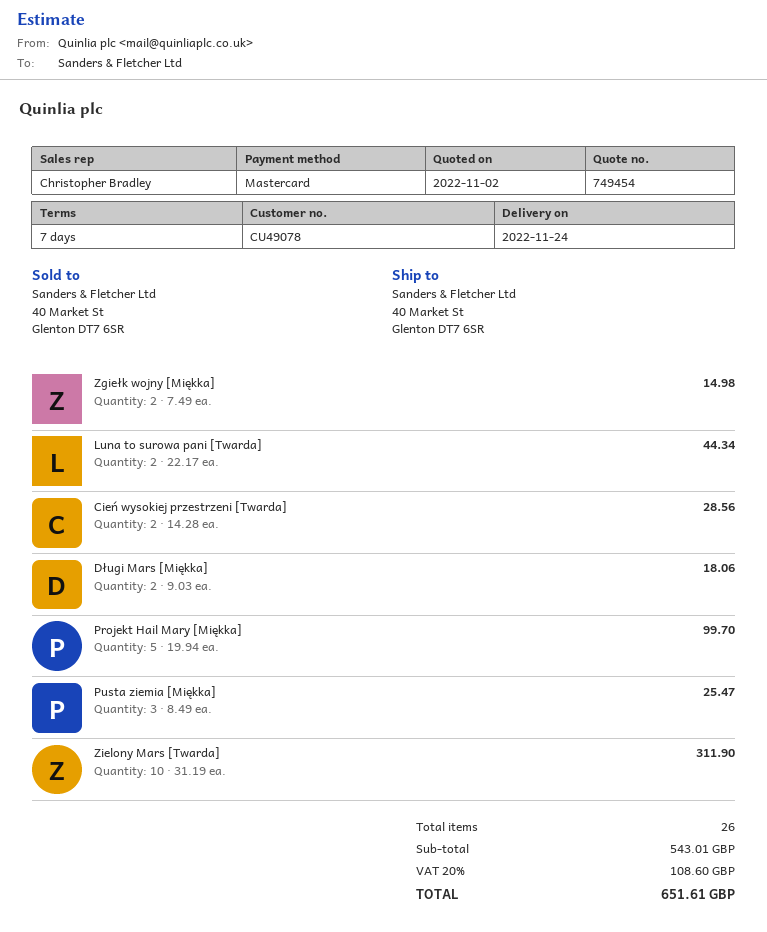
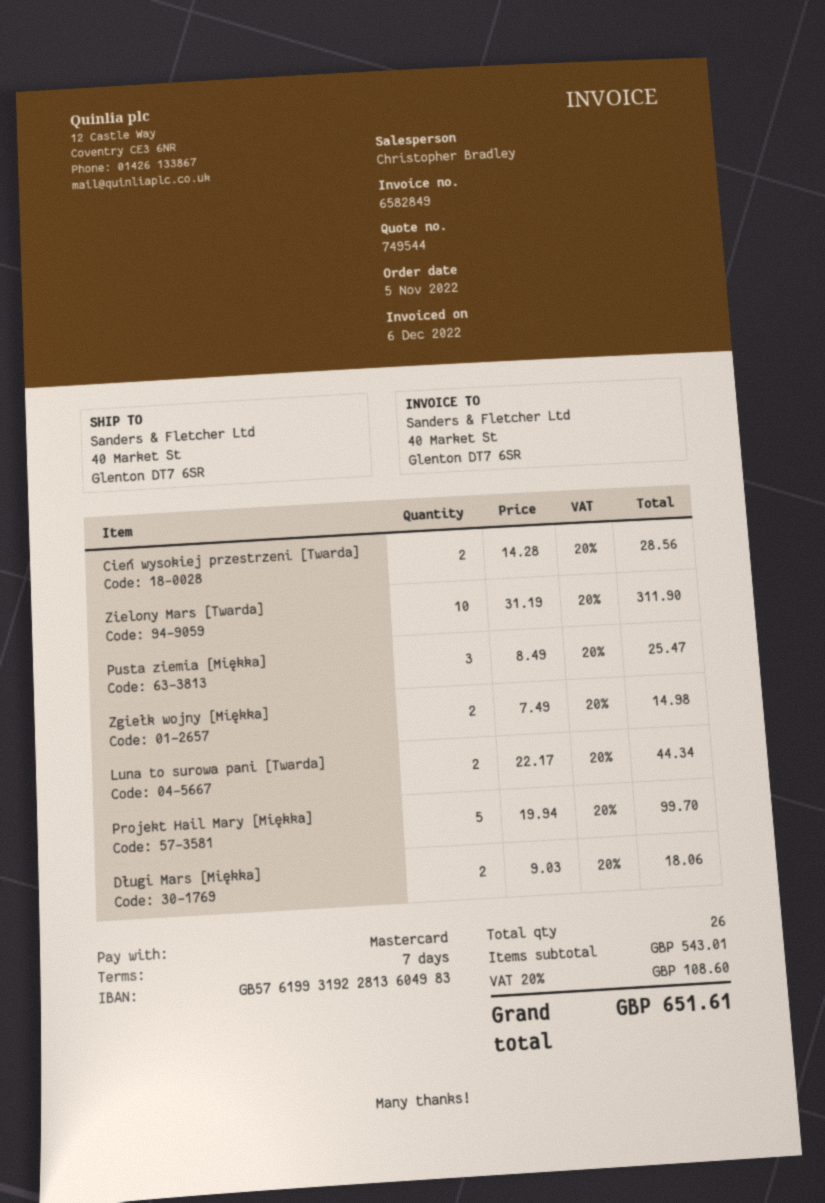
quote number: 749454 -> 749544

